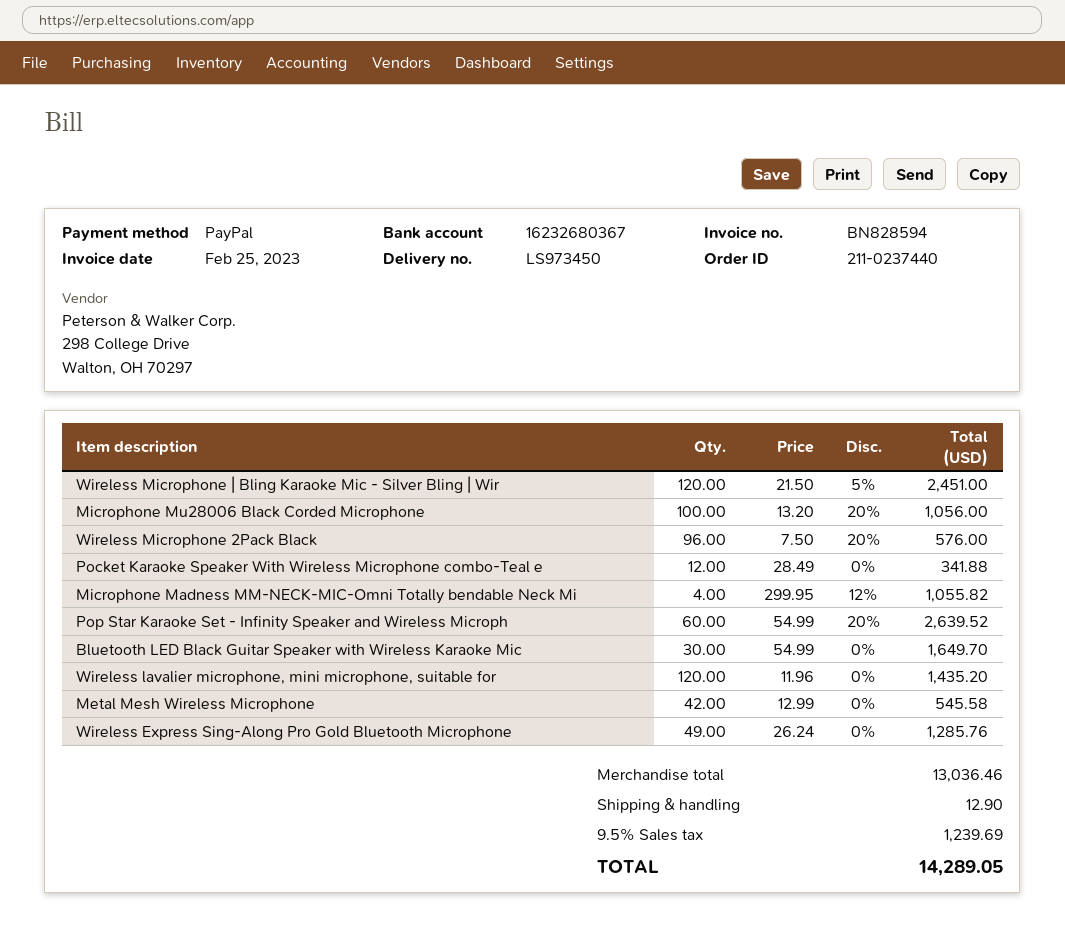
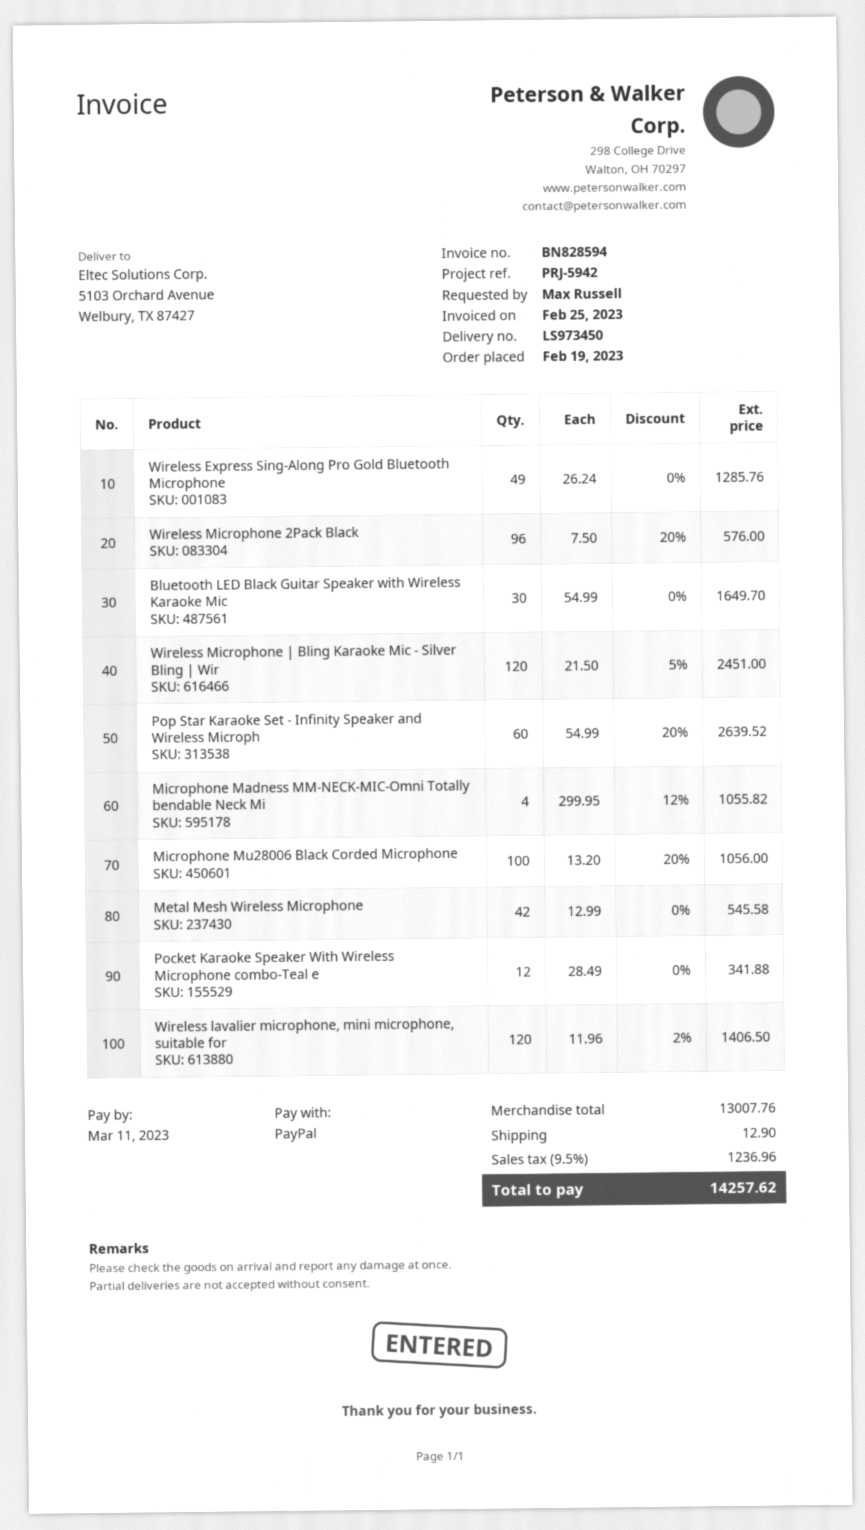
Wireless lavalier microphone, mini microphone, suitable for: 120 x 11.96 = 1435.20 -> 120 x 11.96 - 2% = 1406.50
subtotal: 13036.46 -> 13007.76
tax: 9.5% = 1239.69 -> 9.5% = 1236.96
total: 14289.05 -> 14257.62

